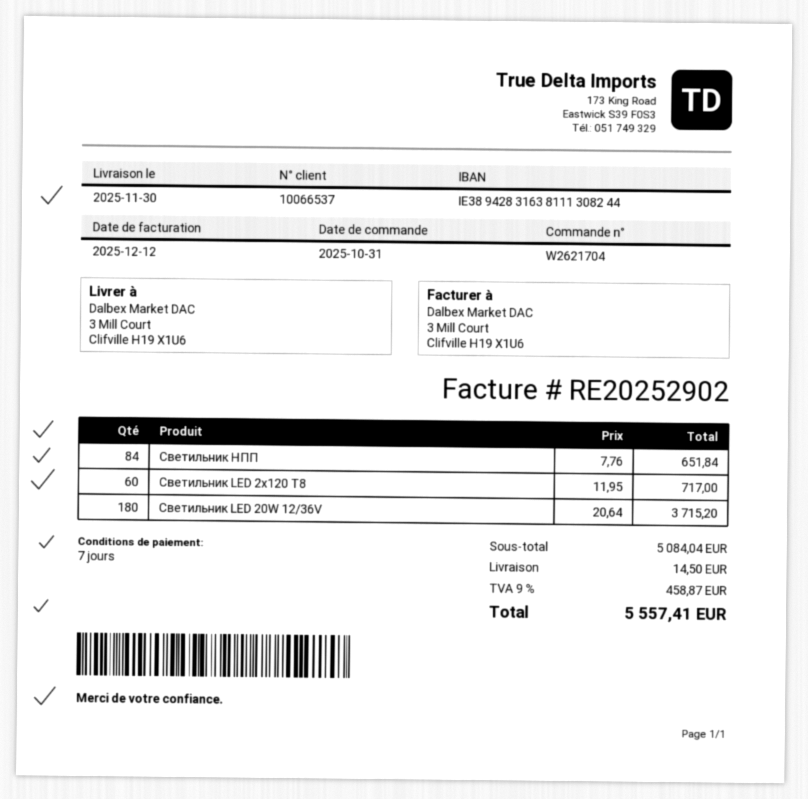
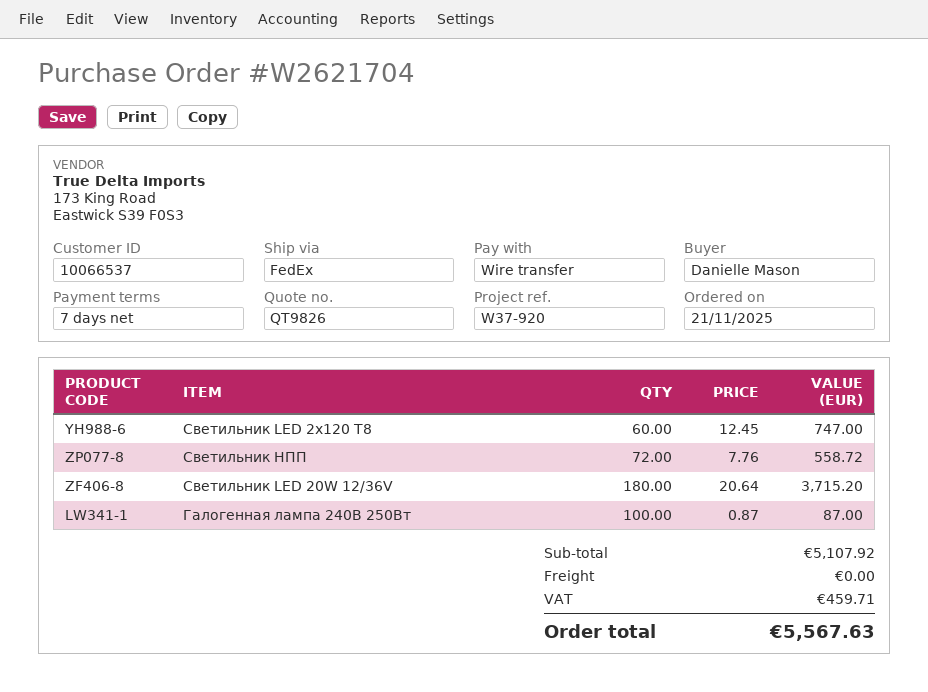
order date: 2025-10-31 -> 2025-11-21
Светильник НПП: 84 x 7.76 = 651.84 -> 72 x 7.76 = 558.72
Светильник LED 2x120 T8: 60 x 11.95 = 717.00 -> 60 x 12.45 = 747.00
Галогенная лампа 240В 250Вт: none -> 100 x 0.87 = 87.00
subtotal: 5084.04 -> 5107.92
shipping: 14.50 -> 0.00
tax: 458.87 -> 459.71
total: 5557.41 -> 5567.63

